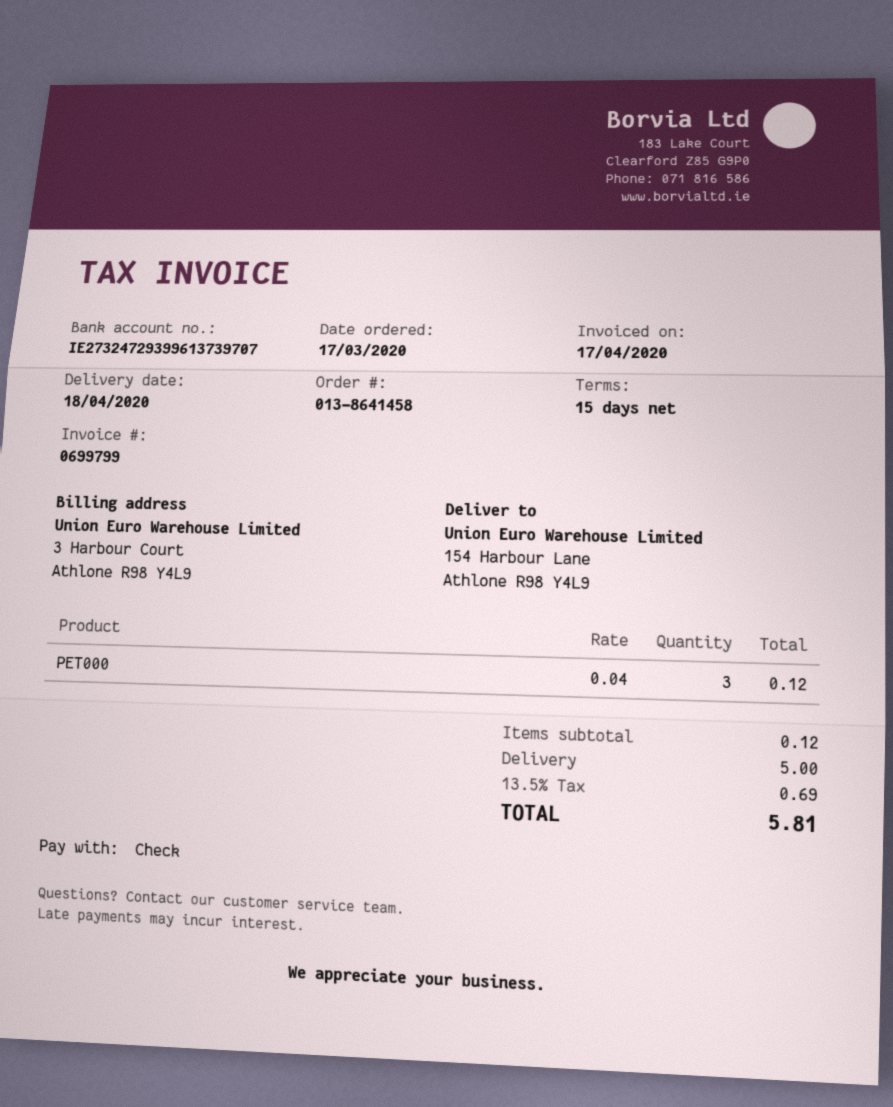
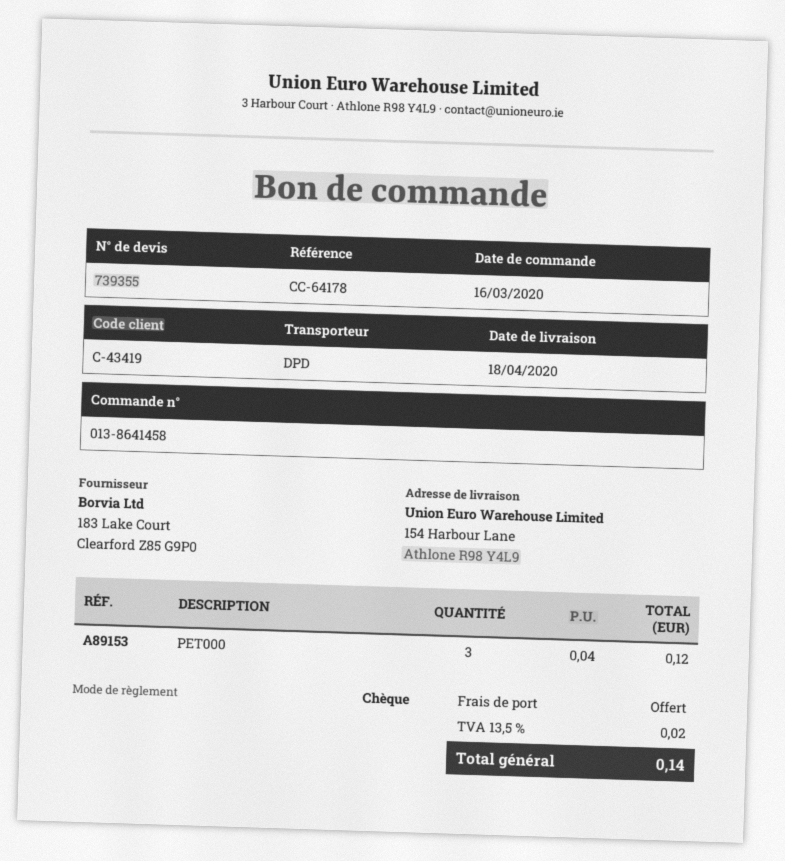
order date: 2020-03-17 -> 2020-03-16
shipping: 5.00 -> 0.00
tax: 13.5% = 0.69 -> 13.5% = 0.02
total: 5.81 -> 0.14

